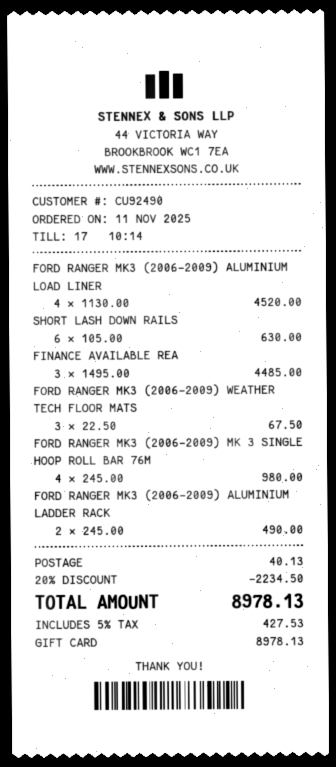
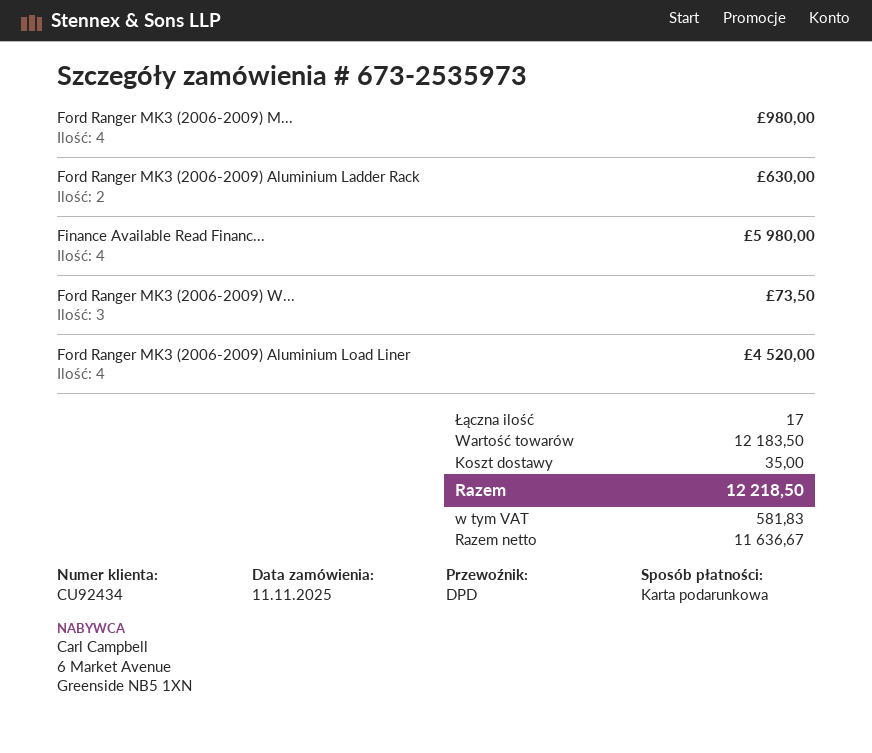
customer number: CU92490 -> CU92434
SHORT LASH DOWN RAILS: 6 for 630.00 -> none
FINANCE AVAILABLE REA: 3 for 4485.00 -> 4 for 5980.00
FORD RANGER MK3 (2006-2009) WEATHER TECH FLOOR MATS: 3 for 67.50 -> 3 for 73.50
FORD RANGER MK3 (2006-2009) ALUMINIUM LADDER RACK: 2 for 490.00 -> 2 for 630.00
discount: 20% = 2234.50 -> none
shipping: 40.13 -> 35.00
tax: 427.53 -> 581.83
total: 8978.13 -> 12218.50

